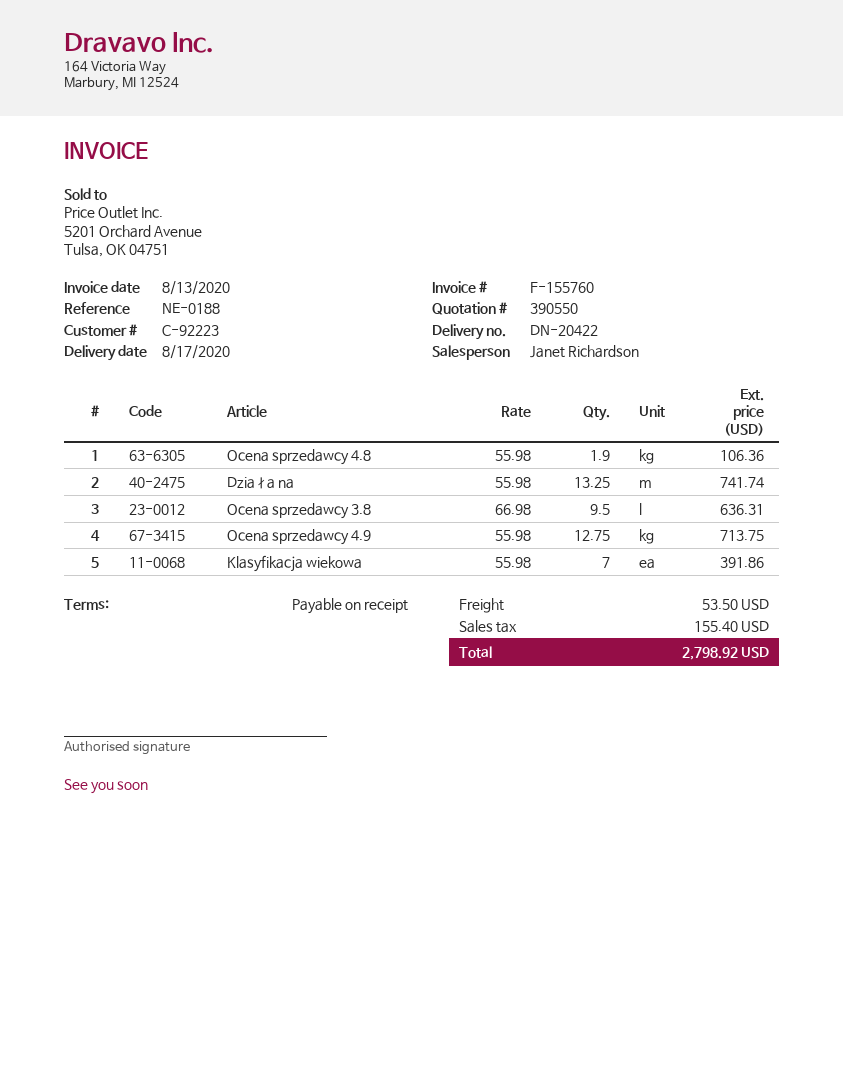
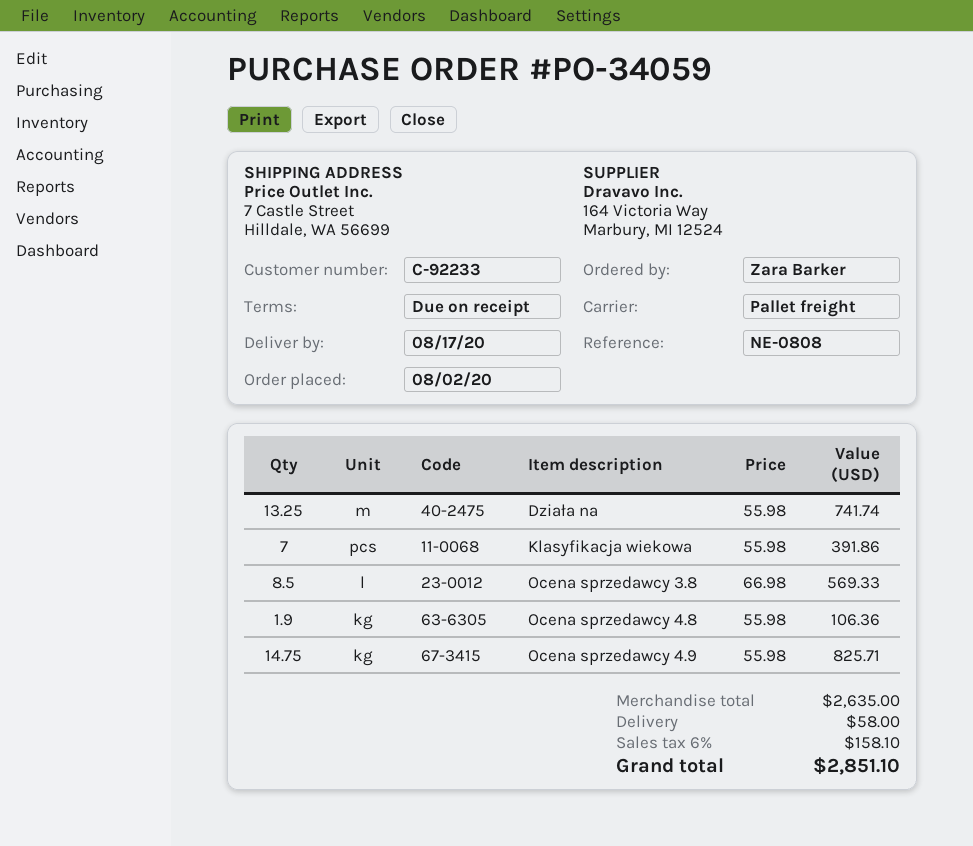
customer number: C-92223 -> C-92233
reference: NE-0188 -> NE-0808
Ocena sprzedawcy 3.8: 9.5 x 66.98 = 636.31 -> 8.5 x 66.98 = 569.33
Ocena sprzedawcy 4.9: 12.75 x 55.98 = 713.75 -> 14.75 x 55.98 = 825.71
shipping: 53.50 -> 58.00
tax: 155.40 -> 158.10
total: 2798.92 -> 2851.10

